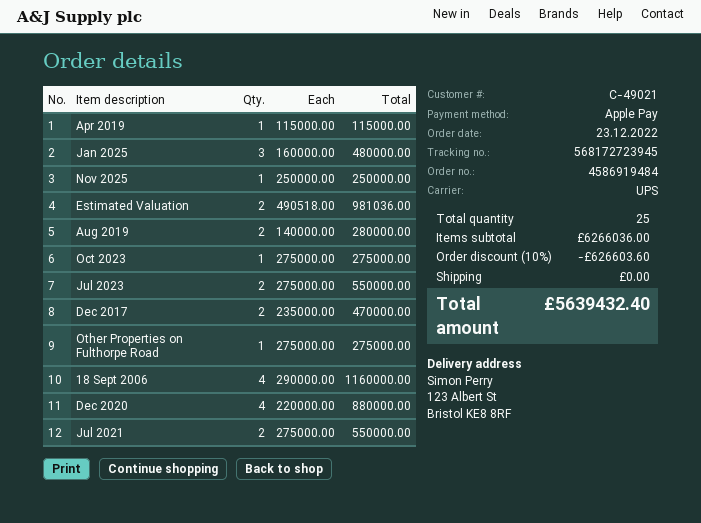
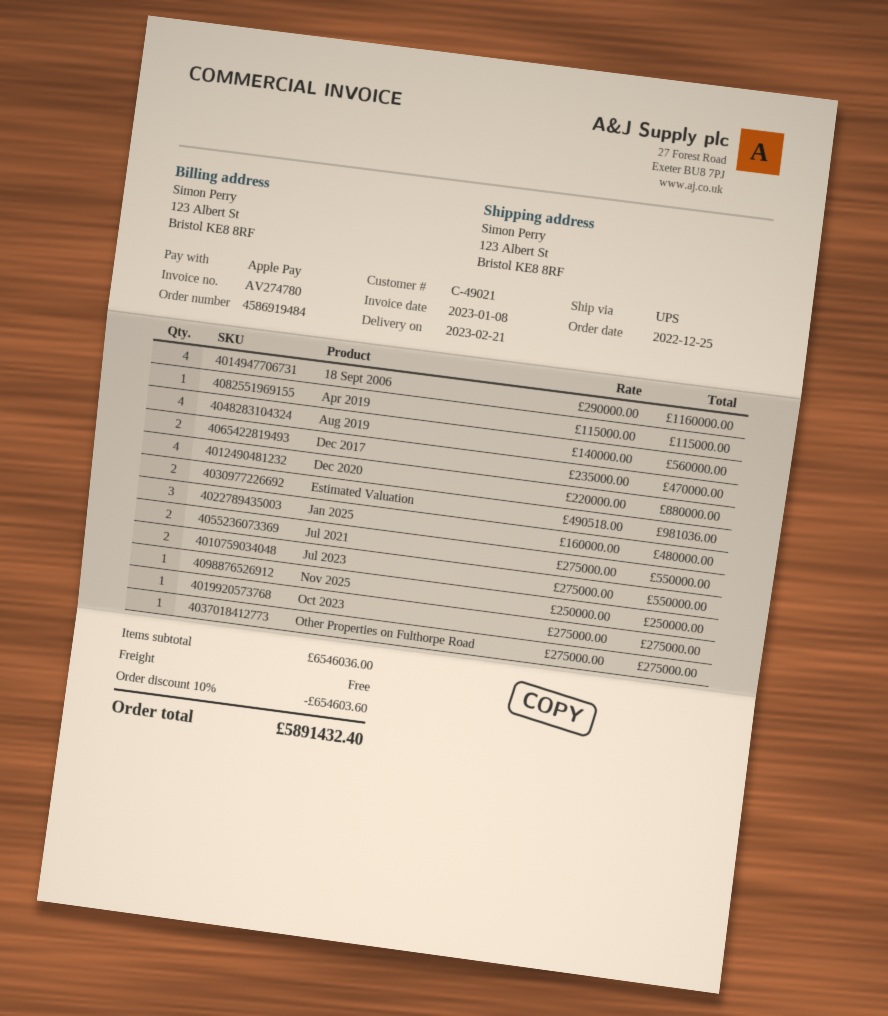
order date: 2022-12-23 -> 2022-12-25
Aug 2019: 2 x 140000.00 = 280000.00 -> 4 x 140000.00 = 560000.00
subtotal: 6266036.00 -> 6546036.00
discount: 10% = 626603.60 -> 10% = 654603.60
total: 5639432.40 -> 5891432.40

